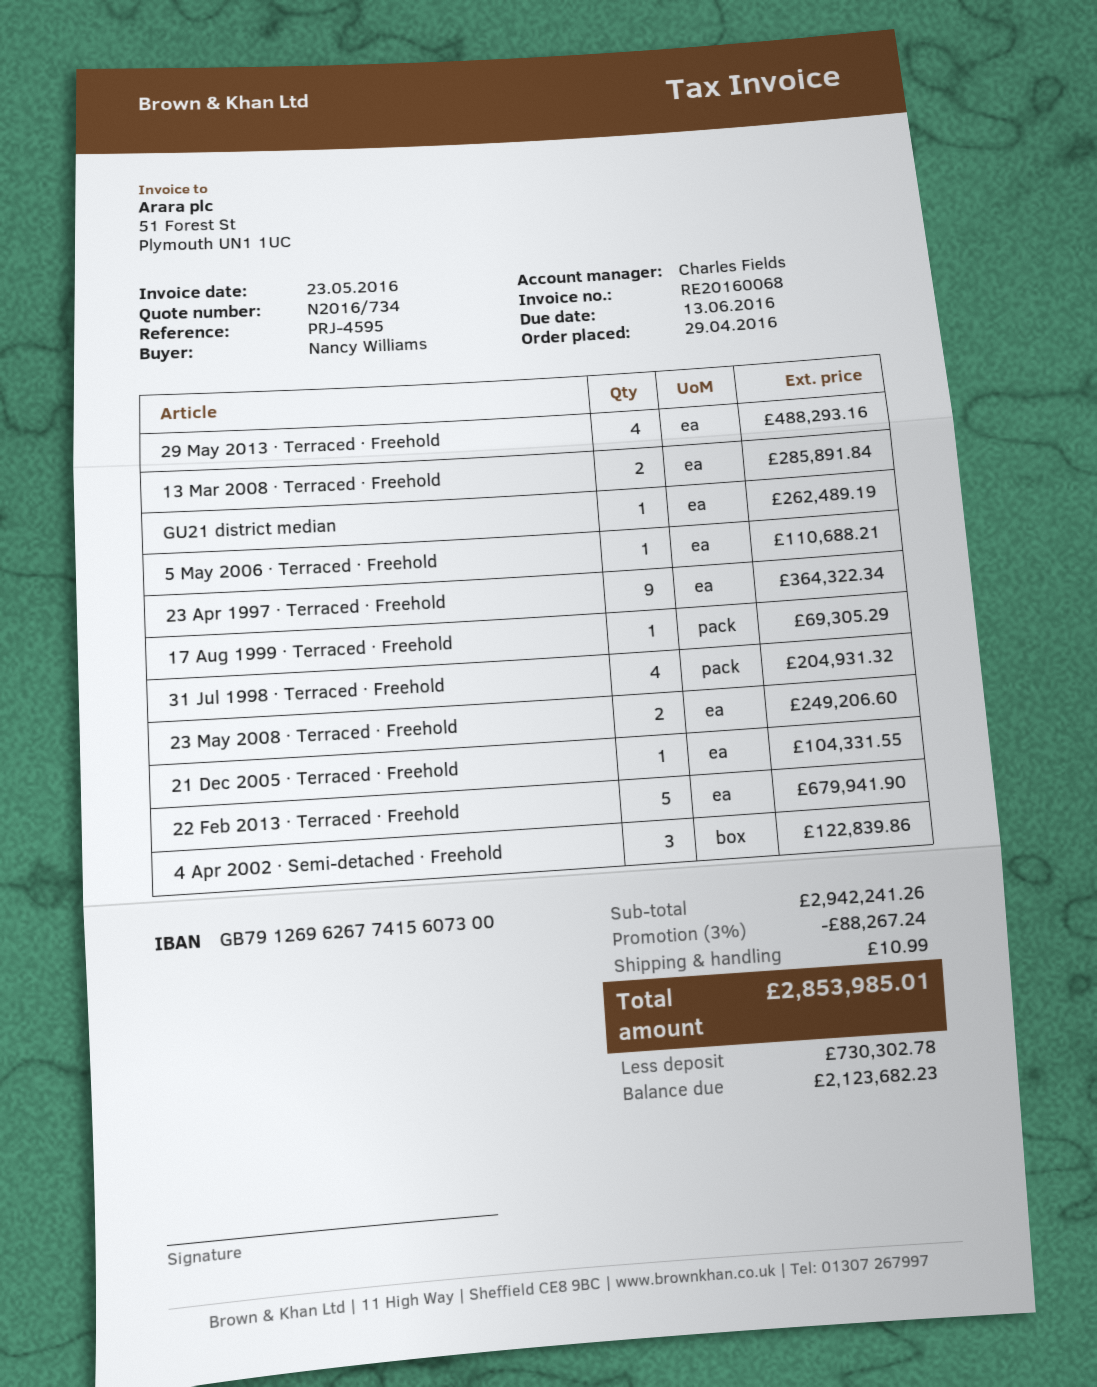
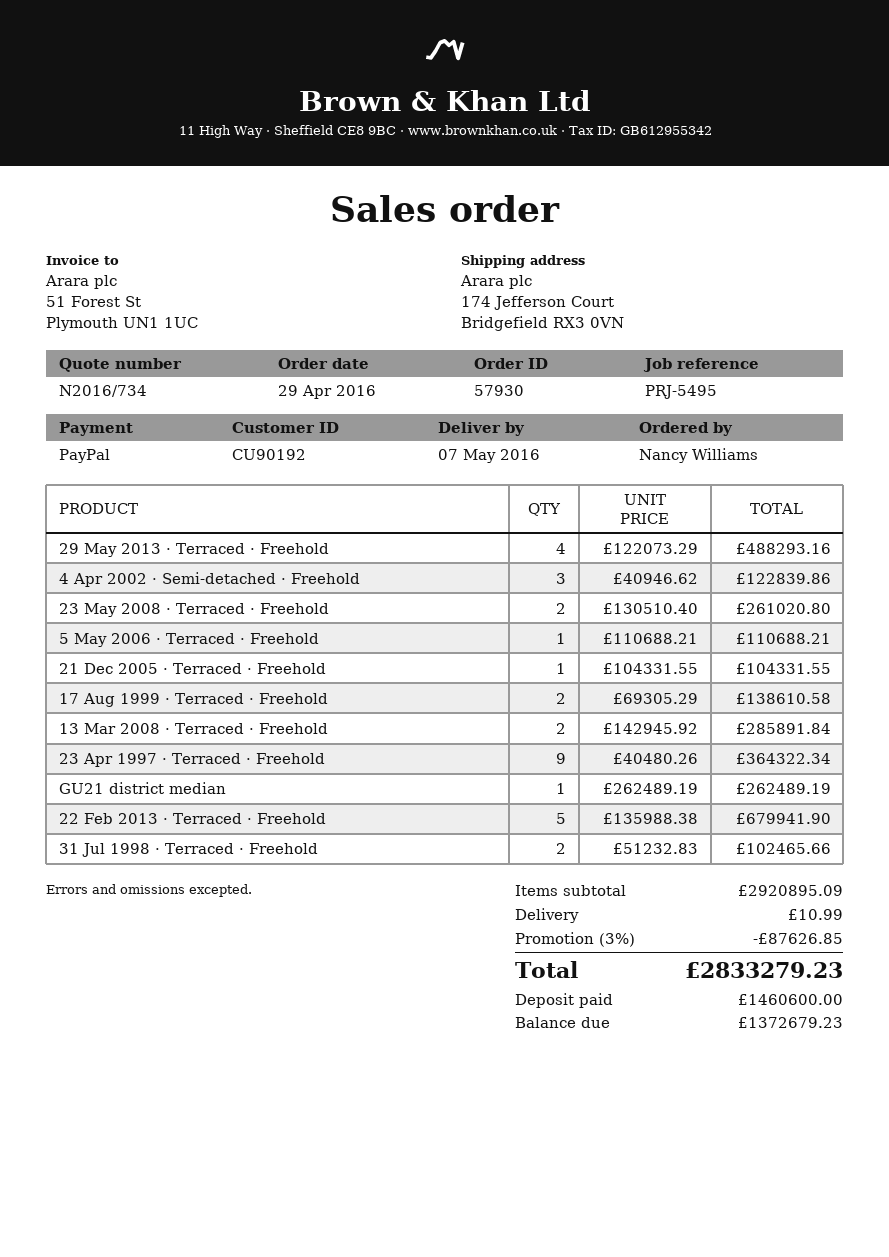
reference: PRJ-4595 -> PRJ-5495
17 Aug 1999 · Terraced · Freehold: 1 for 69305.29 -> 2 for 138610.58
31 Jul 1998 · Terraced · Freehold: 4 for 204931.32 -> 2 for 102465.66
23 May 2008 · Terraced · Freehold: 2 for 249206.60 -> 2 for 261020.80
subtotal: 2942241.26 -> 2920895.09
discount: 3% = 88267.24 -> 3% = 87626.85
total: 2853985.01 -> 2833279.23
deposit: 730302.78 -> 1460600.00
balance: 2123682.23 -> 1372679.23

